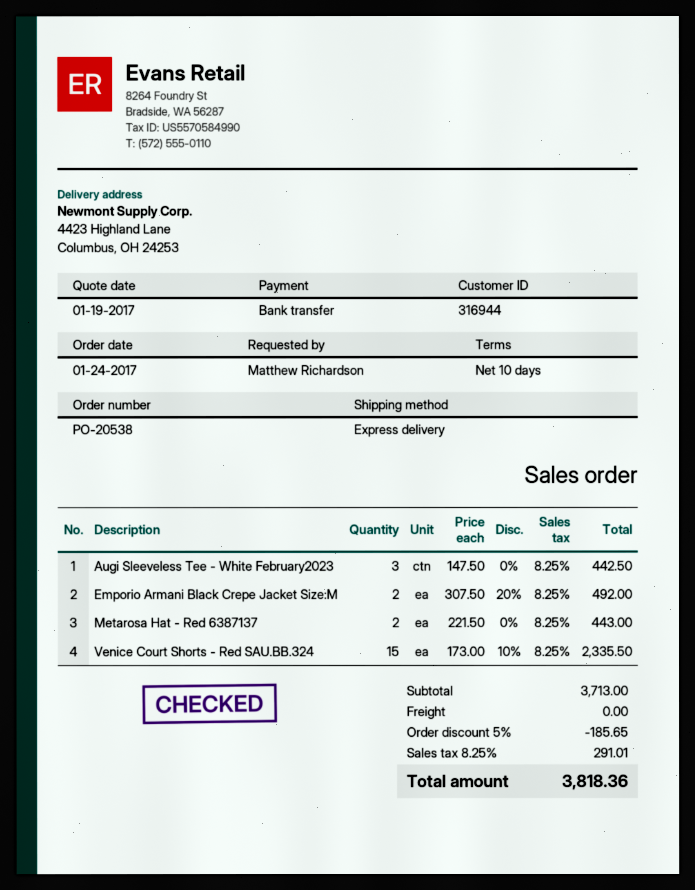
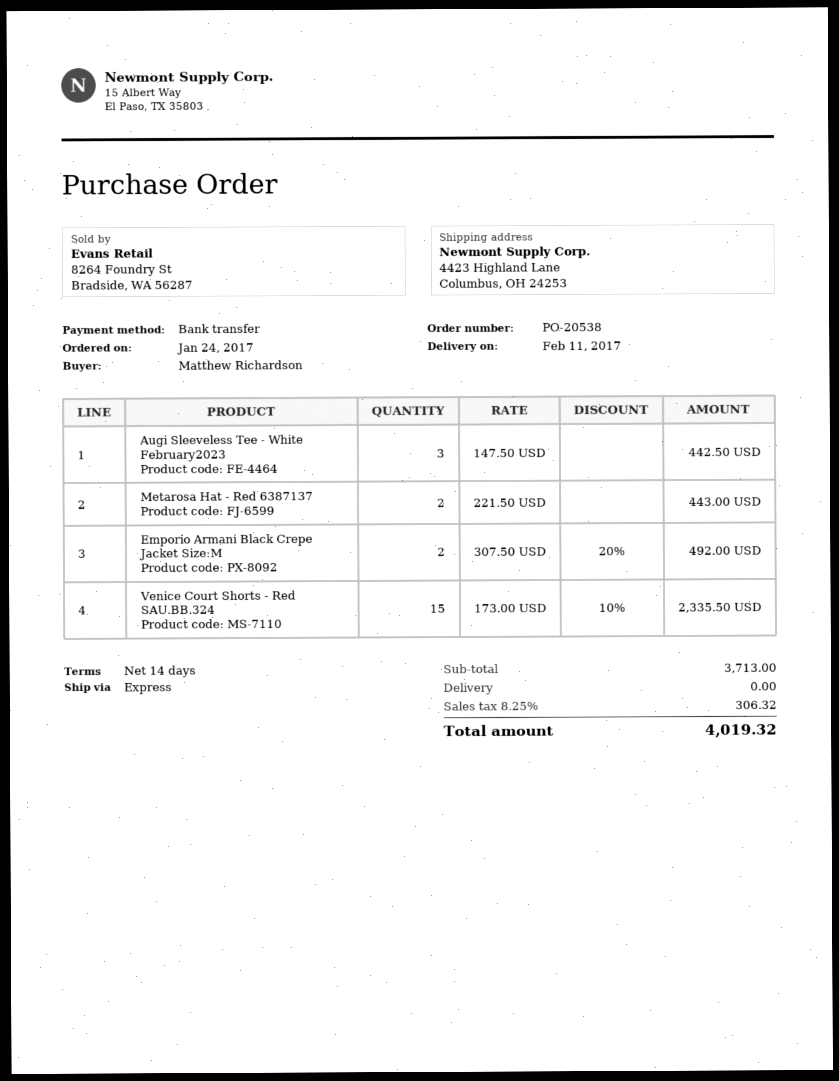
payment terms: 10 days -> 14 days
discount: 5% = 185.65 -> none
tax: 8.25% = 291.01 -> 8.25% = 306.32
total: 3818.36 -> 4019.32

